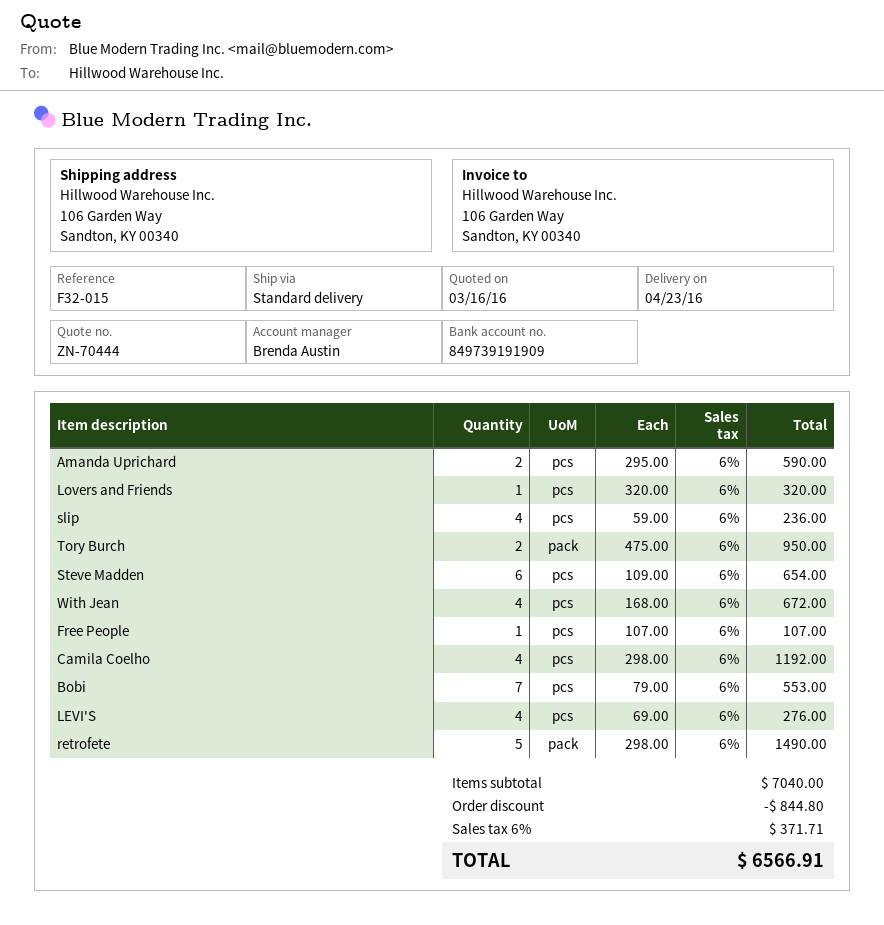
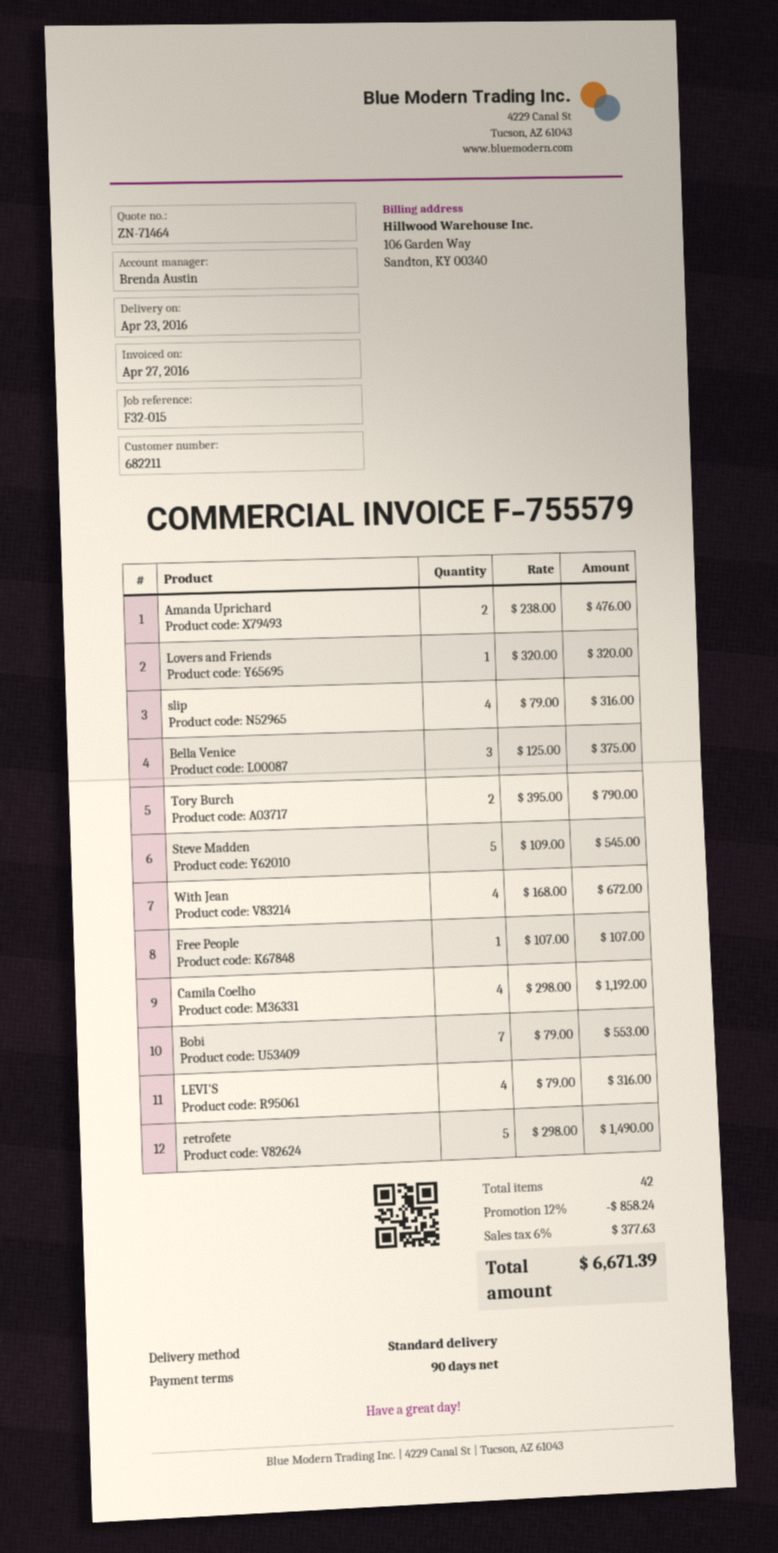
quote number: ZN-70444 -> ZN-71464
Amanda Uprichard: 2 x 295.00 = 590.00 -> 2 x 238.00 = 476.00
slip: 4 x 59.00 = 236.00 -> 4 x 79.00 = 316.00
Tory Burch: 2 x 475.00 = 950.00 -> 2 x 395.00 = 790.00
Steve Madden: 6 x 109.00 = 654.00 -> 5 x 109.00 = 545.00
LEVI'S: 4 x 69.00 = 276.00 -> 4 x 79.00 = 316.00
Bella Venice: none -> 3 x 125.00 = 375.00
discount: 844.80 -> 858.24
tax: 6% = 371.71 -> 6% = 377.63
total: 6566.91 -> 6671.39

